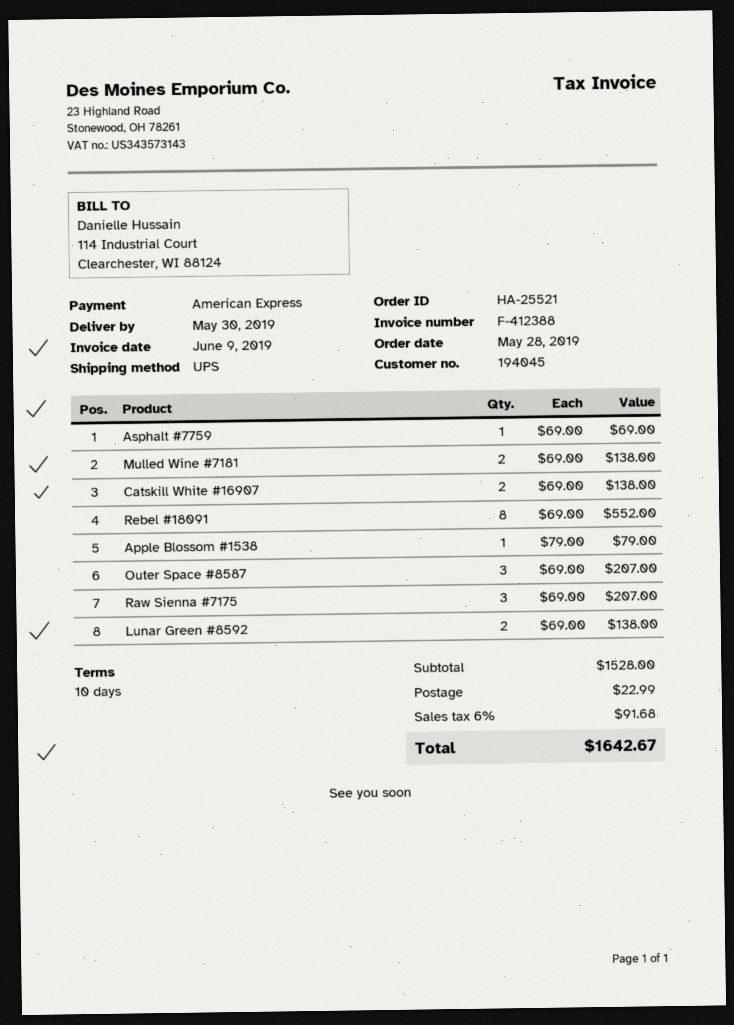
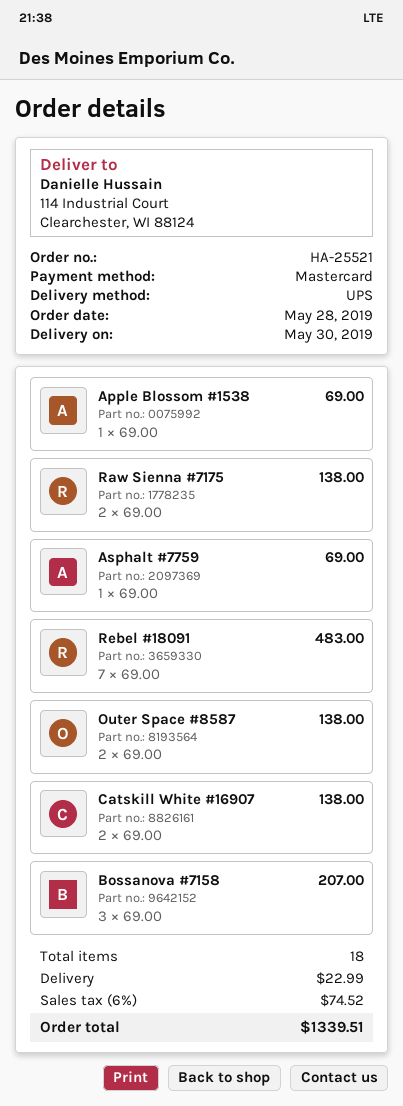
payment method: American Express -> Mastercard
Mulled Wine #7181: 2 x 69.00 = 138.00 -> none
Rebel #18091: 8 x 69.00 = 552.00 -> 7 x 69.00 = 483.00
Apple Blossom #1538: 1 x 79.00 = 79.00 -> 1 x 69.00 = 69.00
Outer Space #8587: 3 x 69.00 = 207.00 -> 2 x 69.00 = 138.00
Raw Sienna #7175: 3 x 69.00 = 207.00 -> 2 x 69.00 = 138.00
Lunar Green #8592: 2 x 69.00 = 138.00 -> none
Bossanova #7158: none -> 3 x 69.00 = 207.00
tax: 6% = 91.68 -> 6% = 74.52
total: 1642.67 -> 1339.51

